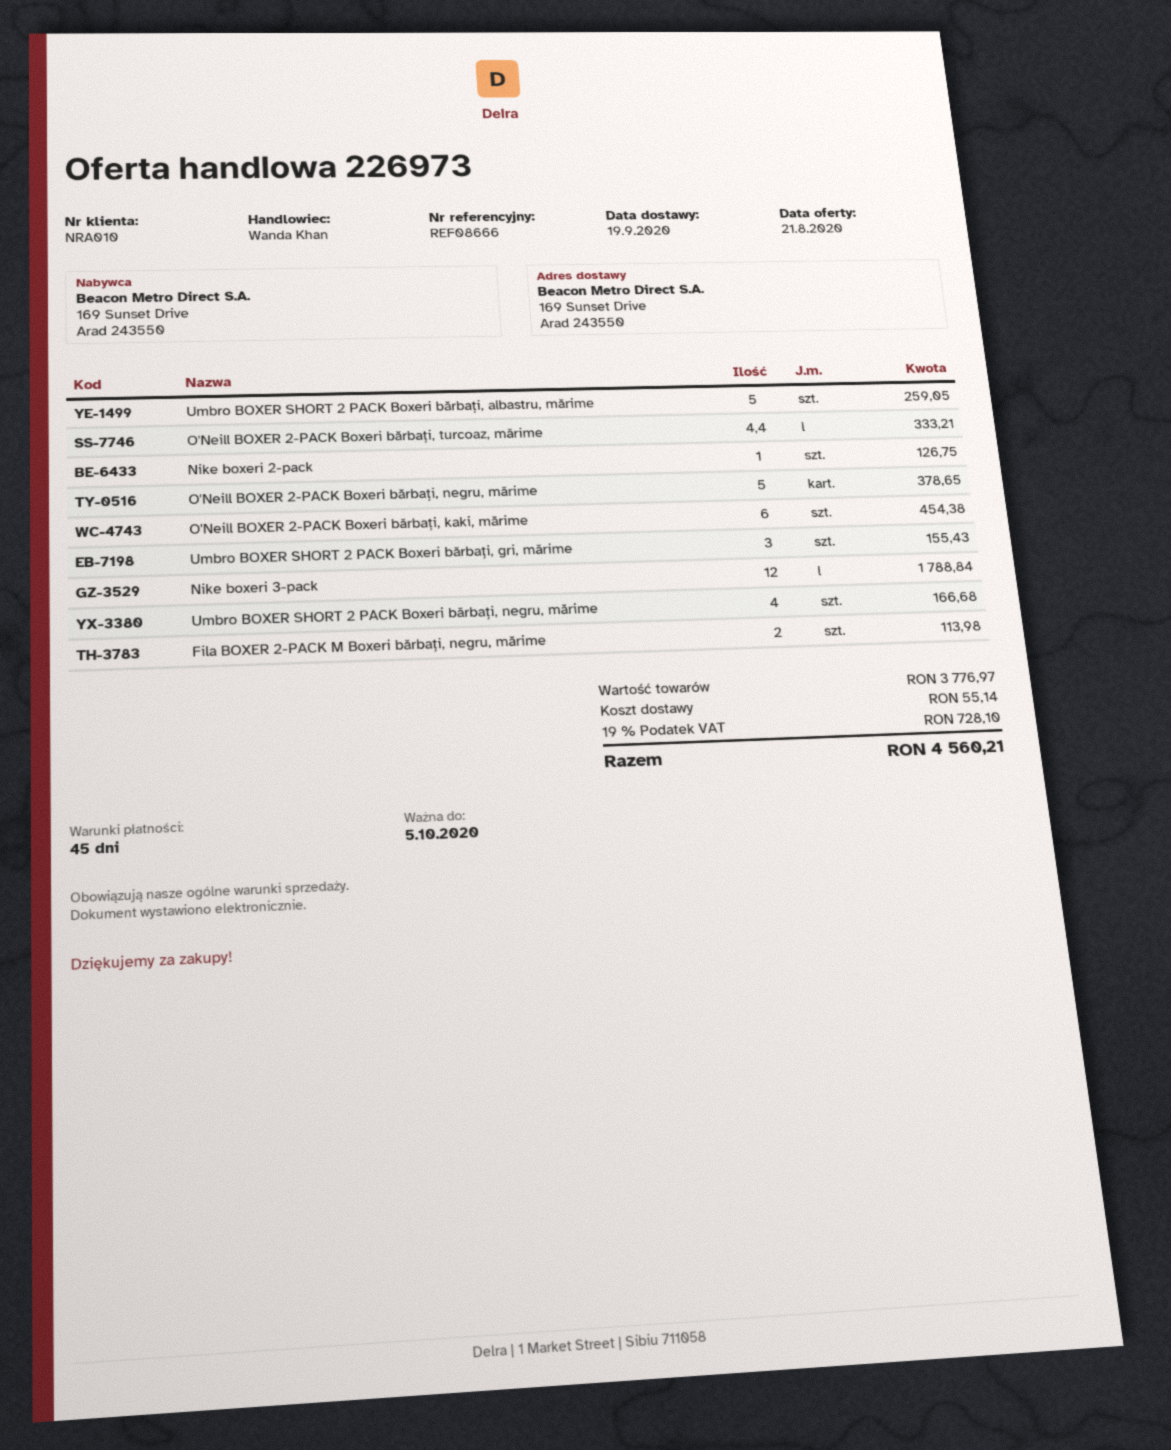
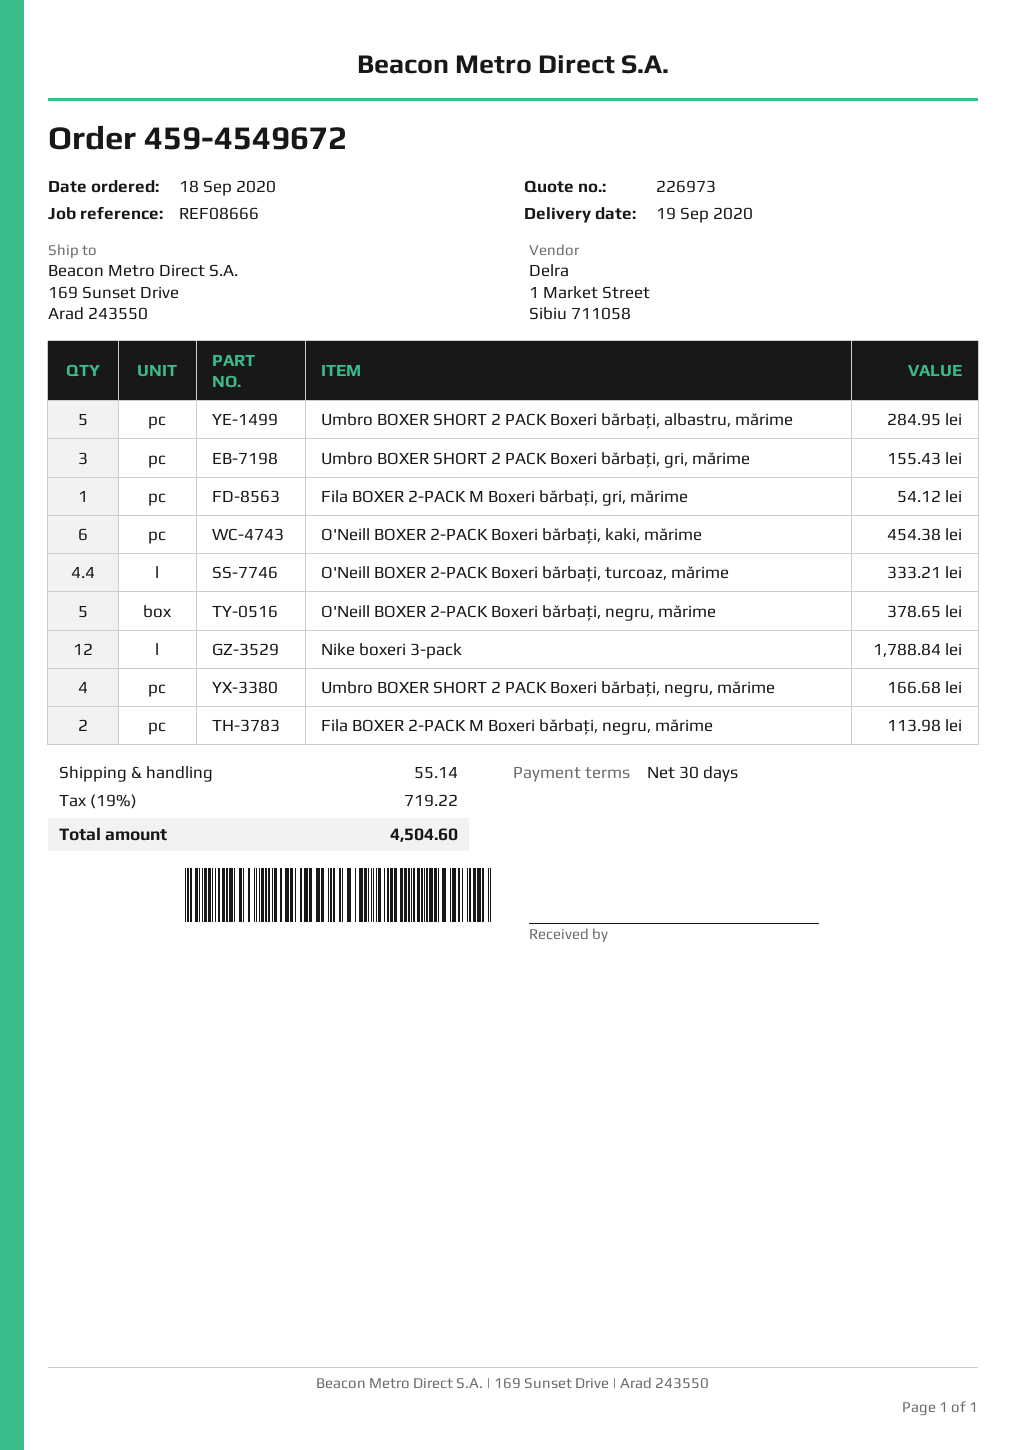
payment terms: 45 days -> 30 days
Umbro BOXER SHORT 2 PACK Boxeri bărbați, albastru, mărime: 5 for 259.05 -> 5 for 284.95
Nike boxeri 2-pack: 1 for 126.75 -> none
Fila BOXER 2-PACK M Boxeri bărbați, gri, mărime: none -> 1 for 54.12
tax: 19% = 728.10 -> 19% = 719.22
total: 4560.21 -> 4504.60

